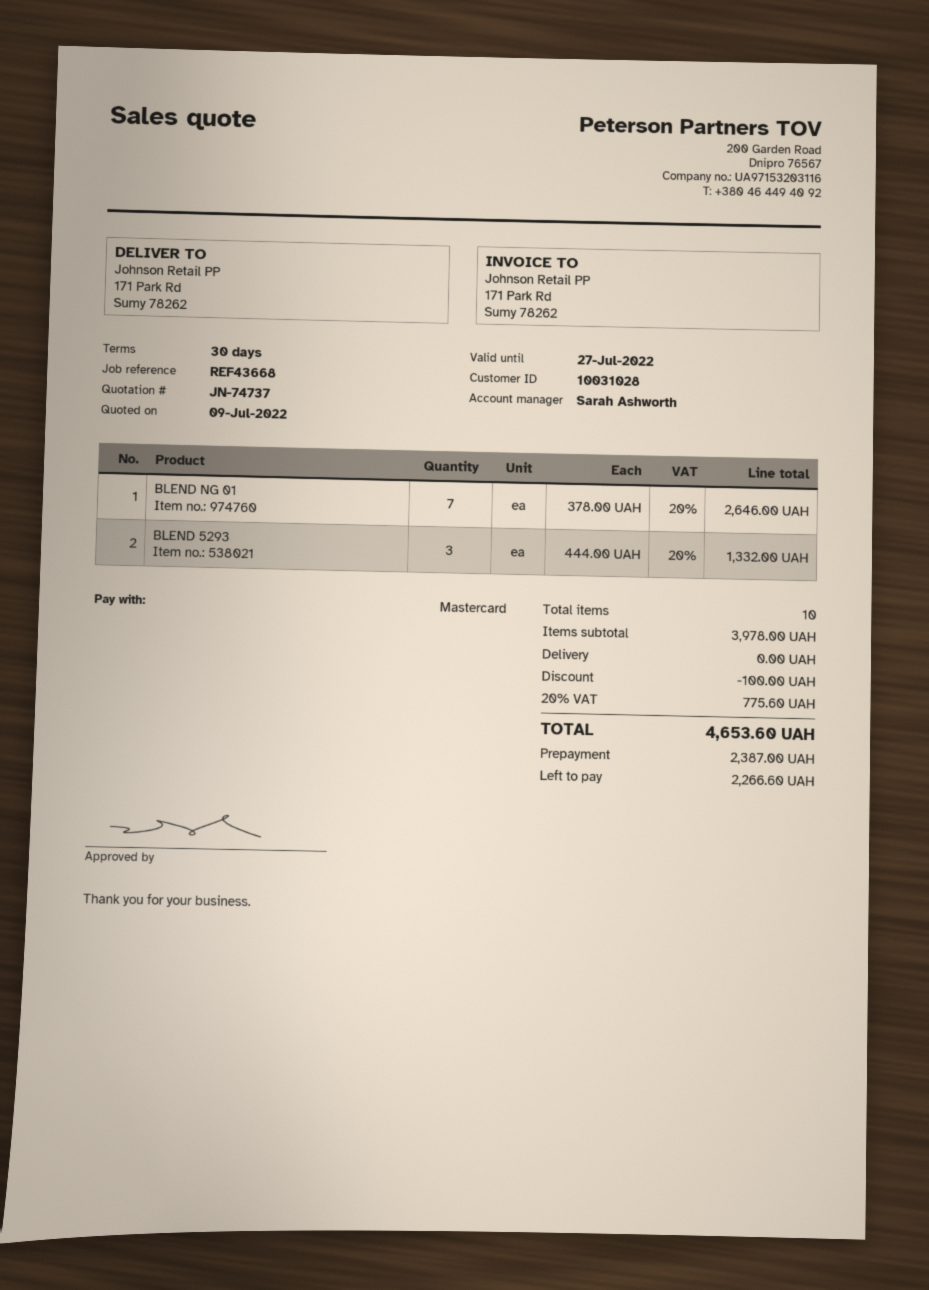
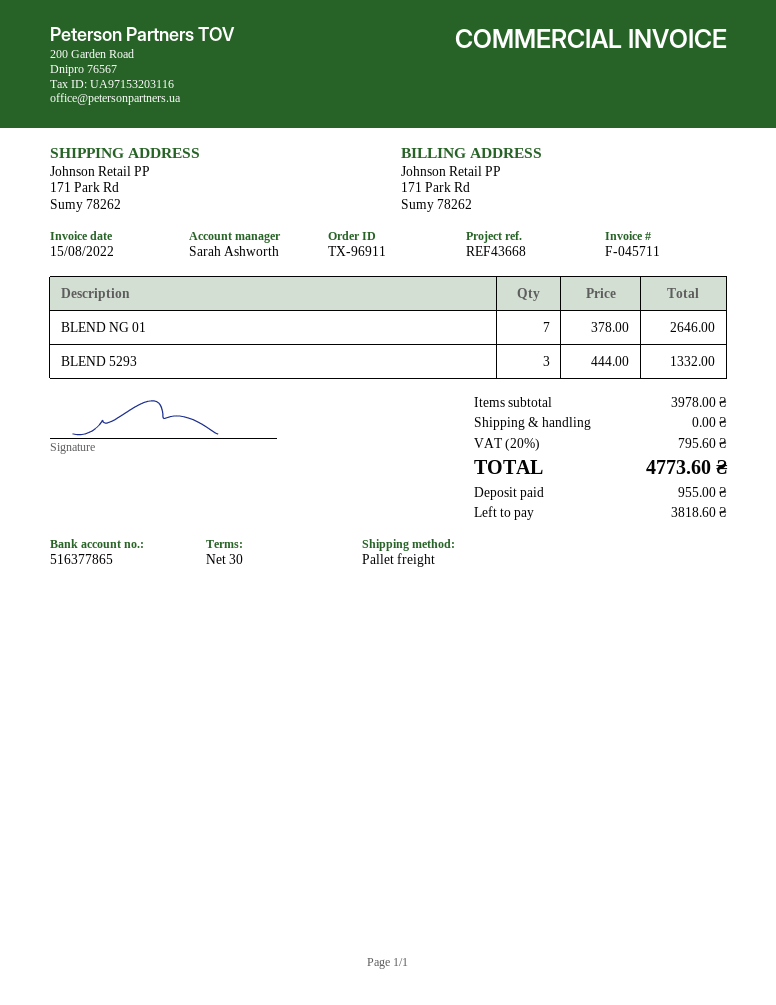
discount: 100.00 -> none
tax: 20% = 775.60 -> 20% = 795.60
total: 4653.60 -> 4773.60
deposit: 2387.00 -> 955.00
balance: 2266.60 -> 3818.60

